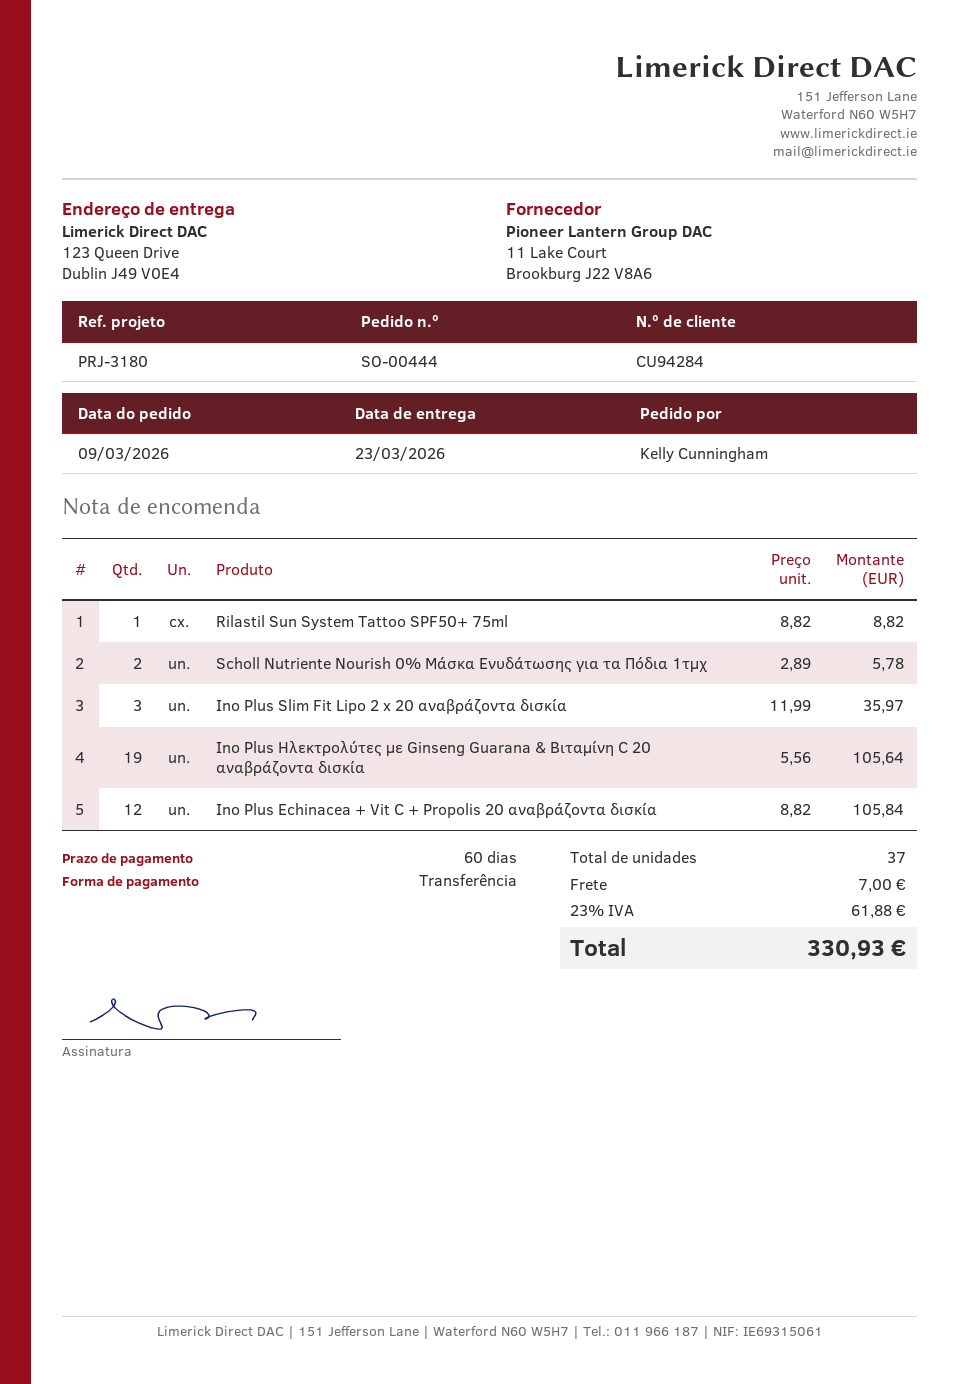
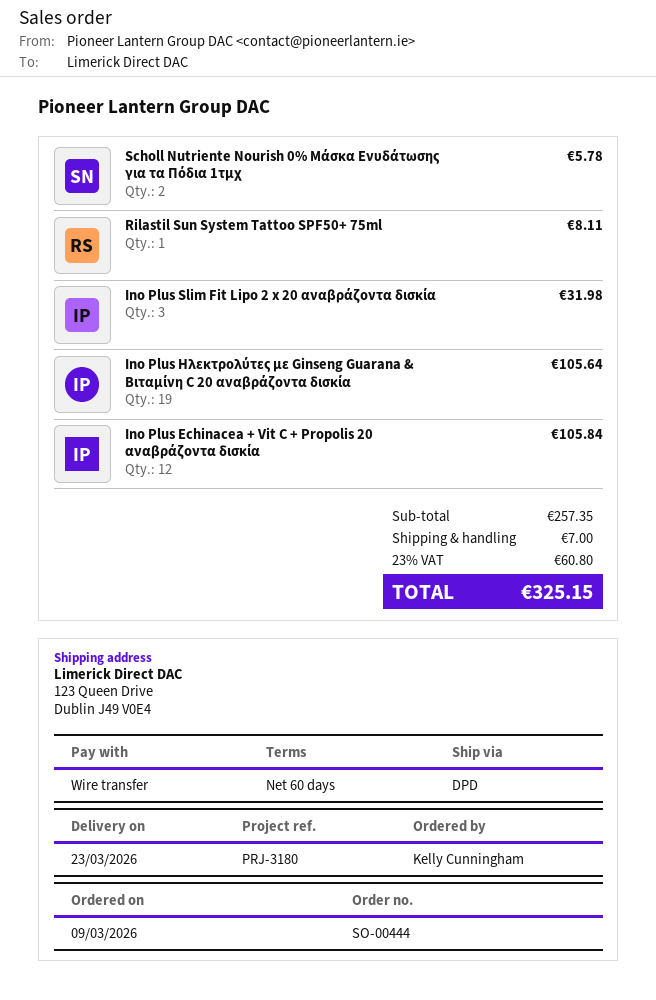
Rilastil Sun System Tattoo SPF50+ 75ml: 1 for 8.82 -> 1 for 8.11
Ino Plus Slim Fit Lipo 2 x 20 αναβράζοντα δισκία: 3 for 35.97 -> 3 for 31.98
tax: 23% = 61.88 -> 23% = 60.80
total: 330.93 -> 325.15

